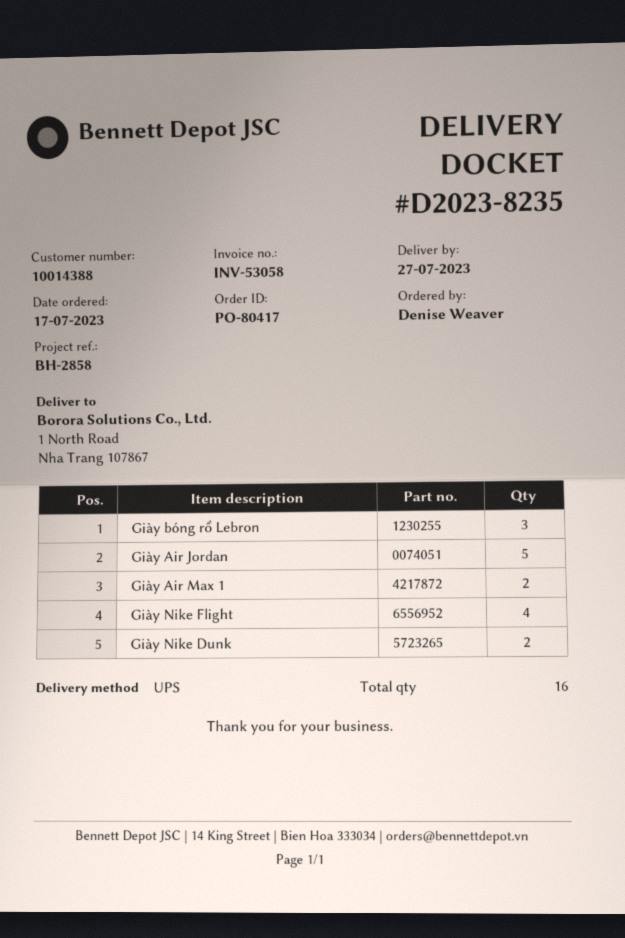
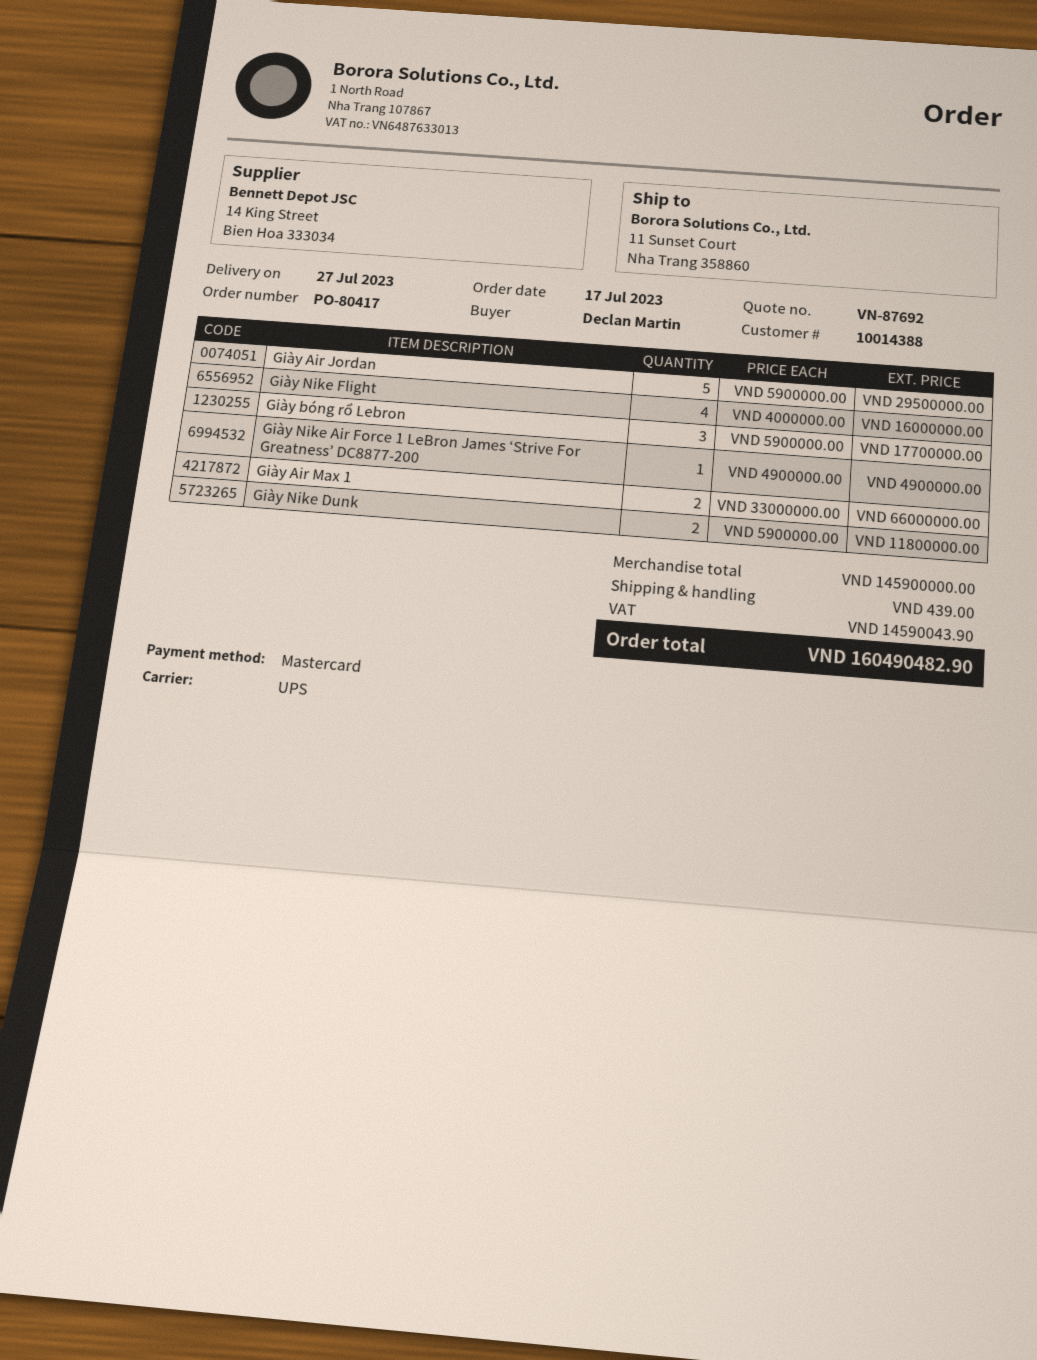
ordered by: Denise Weaver -> Declan Martin
ship to: 1 North Road, Nha Trang 107867 -> 11 Sunset Court, Nha Trang 358860
Giày Nike Air Force 1 LeBron James ‘Strive For Greatness’ DC8877-200: none -> 1

